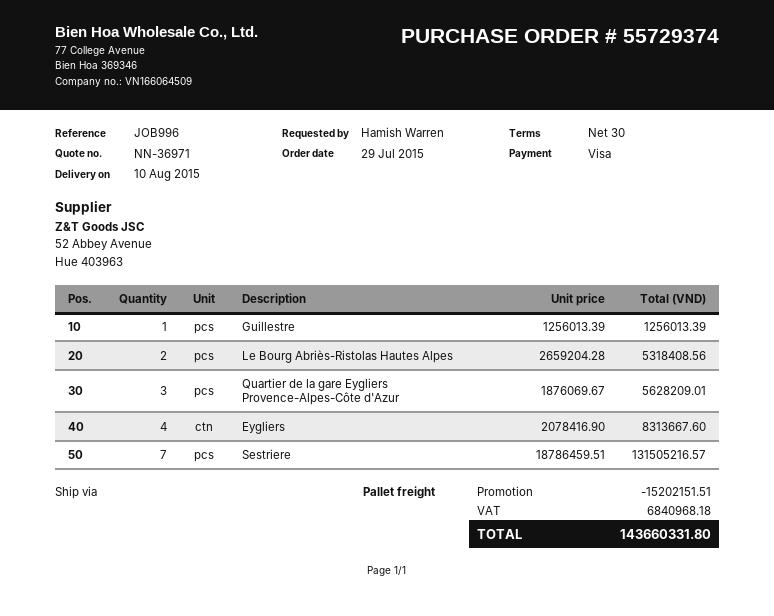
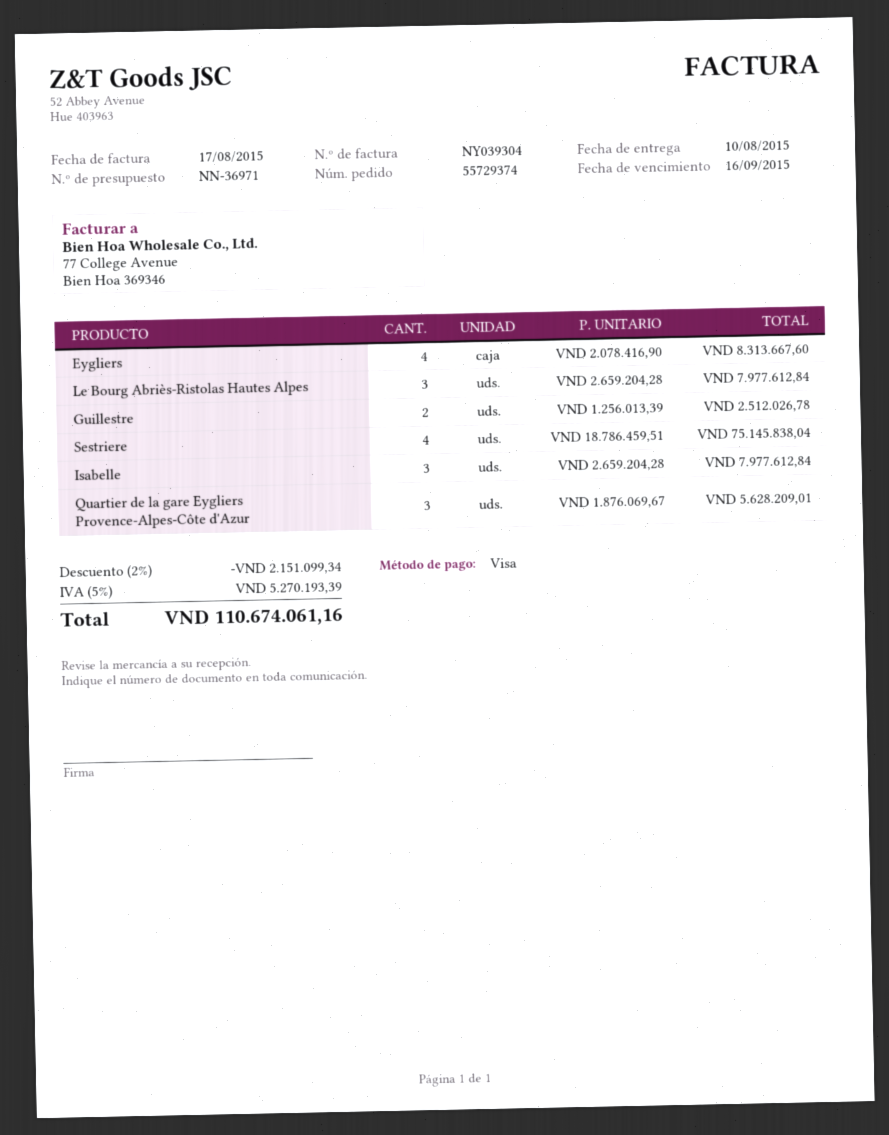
Guillestre: 1 x 1256013.39 = 1256013.39 -> 2 x 1256013.39 = 2512026.78
Le Bourg Abriès-Ristolas Hautes Alpes: 2 x 2659204.28 = 5318408.56 -> 3 x 2659204.28 = 7977612.84
Sestriere: 7 x 18786459.51 = 131505216.57 -> 4 x 18786459.51 = 75145838.04
Isabelle: none -> 3 x 2659204.28 = 7977612.84
discount: 15202151.51 -> 2151099.34
tax: 6840968.18 -> 5270193.39
total: 143660331.80 -> 110674061.16

